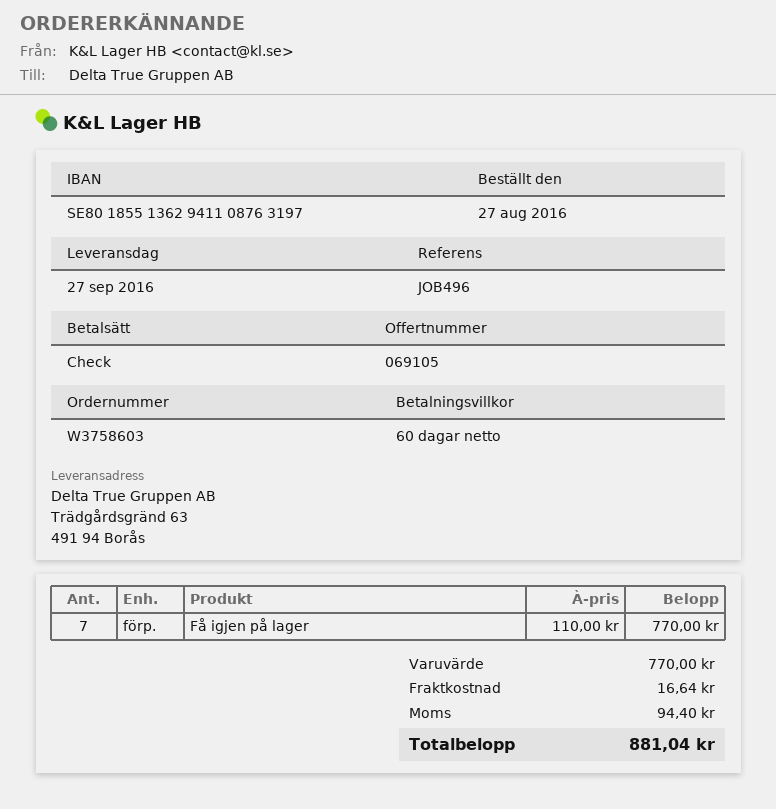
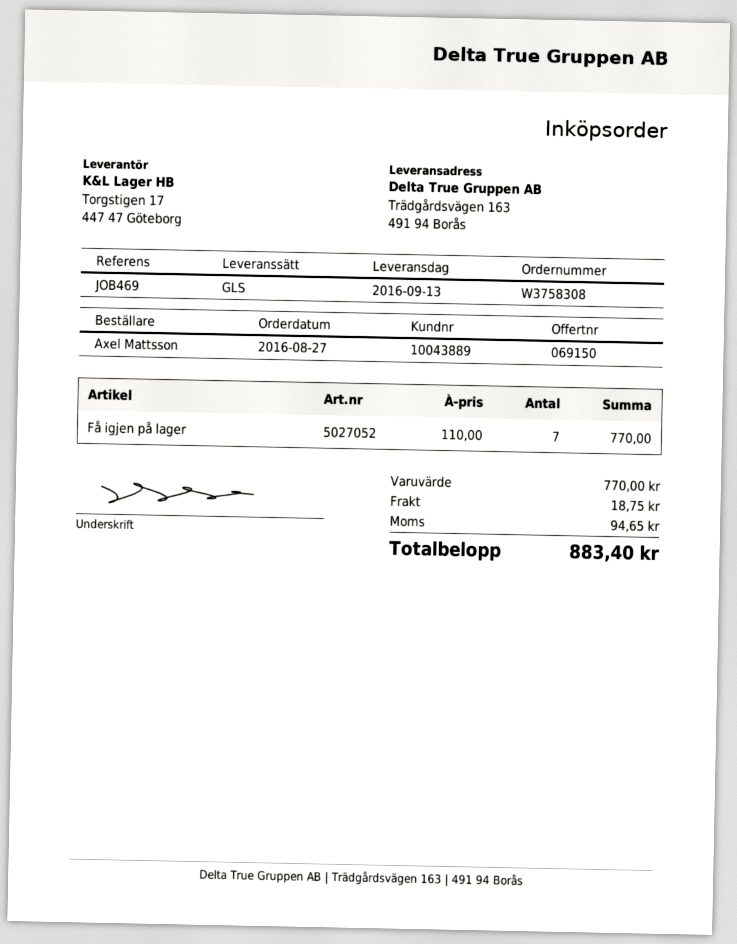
quote number: 069105 -> 069150
order number: W3758603 -> W3758308
delivery date: 2016-09-27 -> 2016-09-13
reference: JOB496 -> JOB469
ship to: Trädgårdsgränd 63, 491 94 Borås -> Trädgårdsvägen 163, 491 94 Borås
shipping: 16.64 -> 18.75
tax: 94.40 -> 94.65
total: 881.04 -> 883.40

